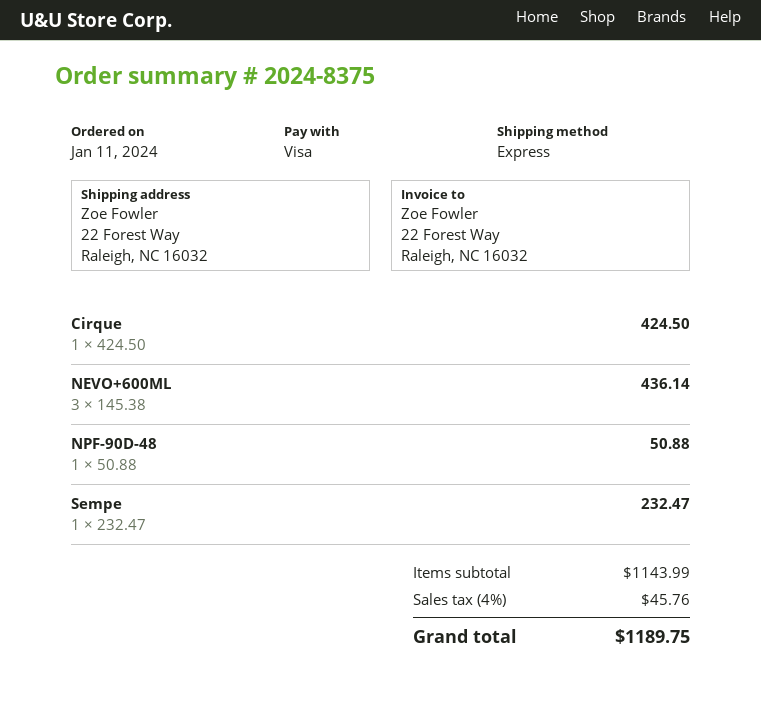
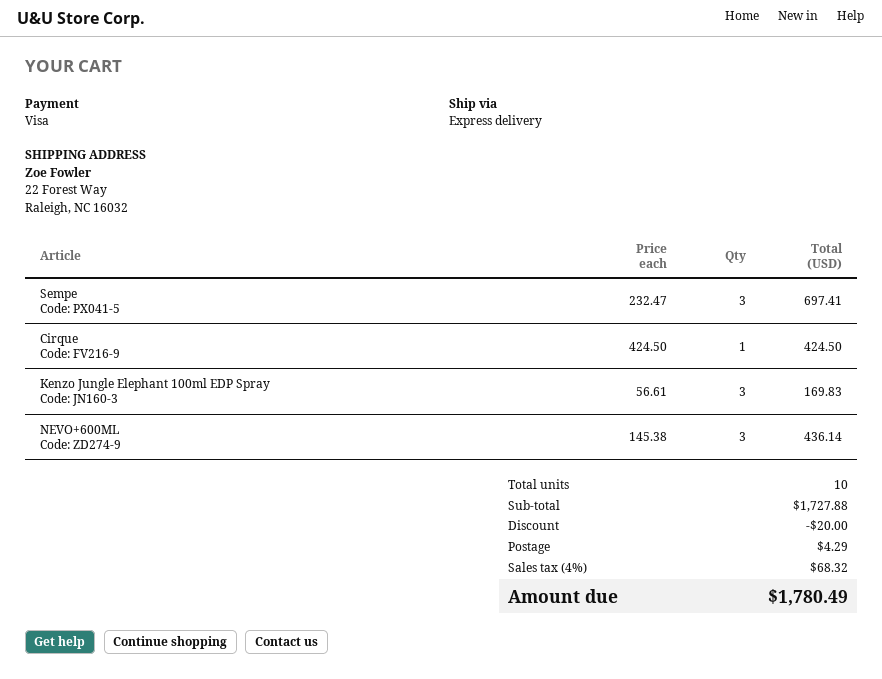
NPF-90D-48: 1 x 50.88 = 50.88 -> none
Sempe: 1 x 232.47 = 232.47 -> 3 x 232.47 = 697.41
Kenzo Jungle Elephant 100ml EDP Spray: none -> 3 x 56.61 = 169.83
subtotal: 1143.99 -> 1727.88
discount: none -> 20.00
shipping: none -> 4.29
tax: 4% = 45.76 -> 4% = 68.32
total: 1189.75 -> 1780.49

